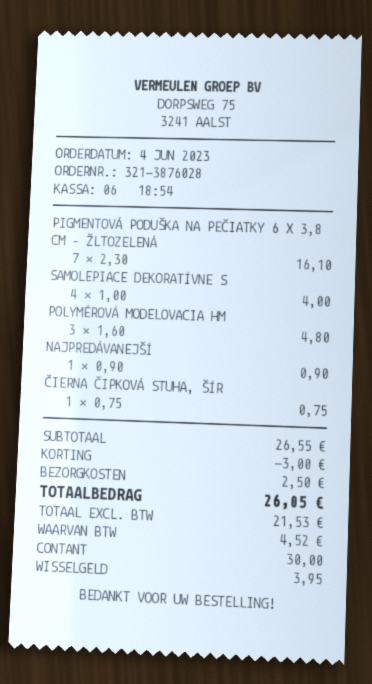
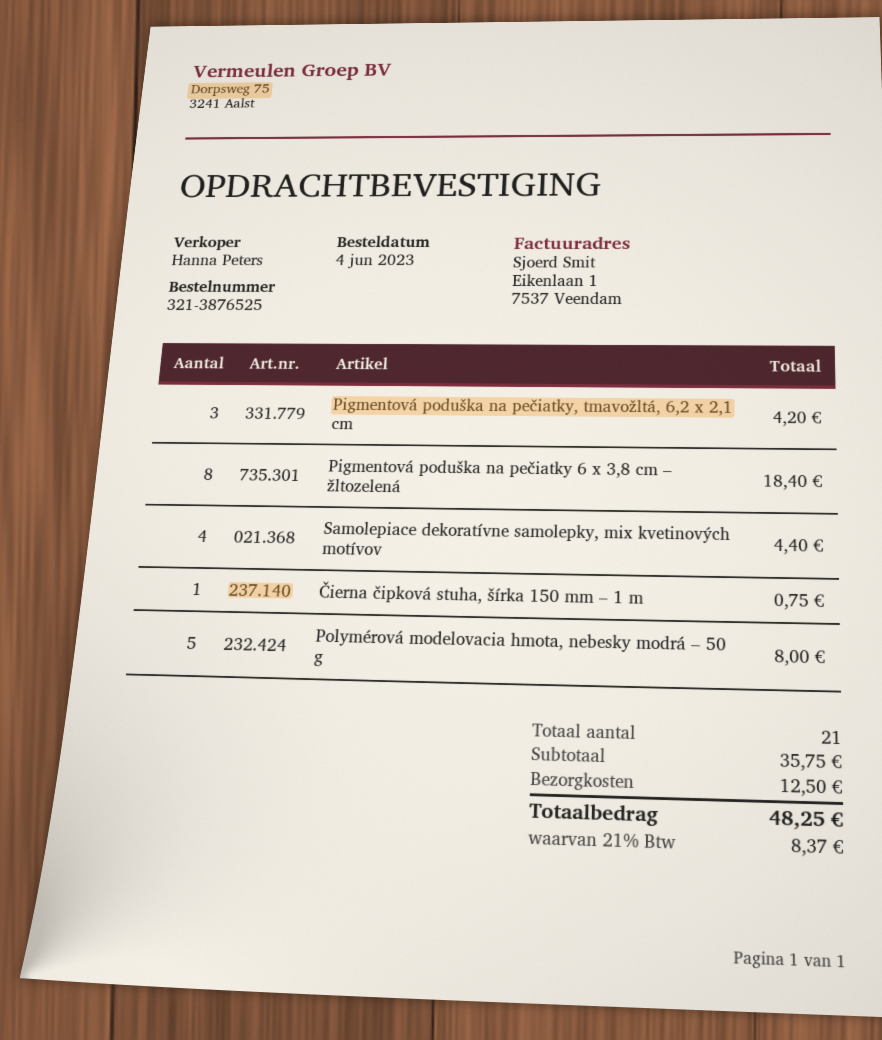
order number: 321-3876028 -> 321-3876525
PIGMENTOVÁ PODUŠKA NA PEČIATKY 6 X 3,8 CM – ŽLTOZELENÁ: 7 for 16.10 -> 8 for 18.40
SAMOLEPIACE DEKORATÍVNE S: 4 for 4.00 -> 4 for 4.40
POLYMÉROVÁ MODELOVACIA HM: 3 for 4.80 -> 5 for 8.00
NAJPREDÁVANEJŠÍ: 1 for 0.90 -> none
Pigmentová poduška na pečiatky, tmavožltá, 6,2 x 2,1 cm: none -> 3 for 4.20
subtotal: 26.55 -> 35.75
discount: 3.00 -> none
shipping: 2.50 -> 12.50
tax: 4.52 -> 8.37
total: 26.05 -> 48.25

